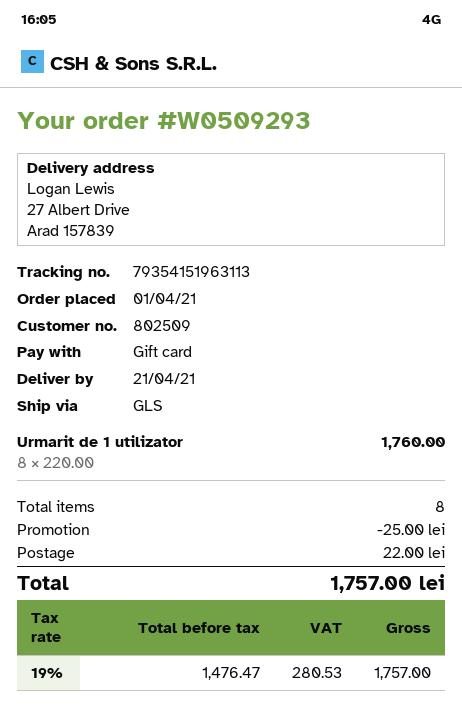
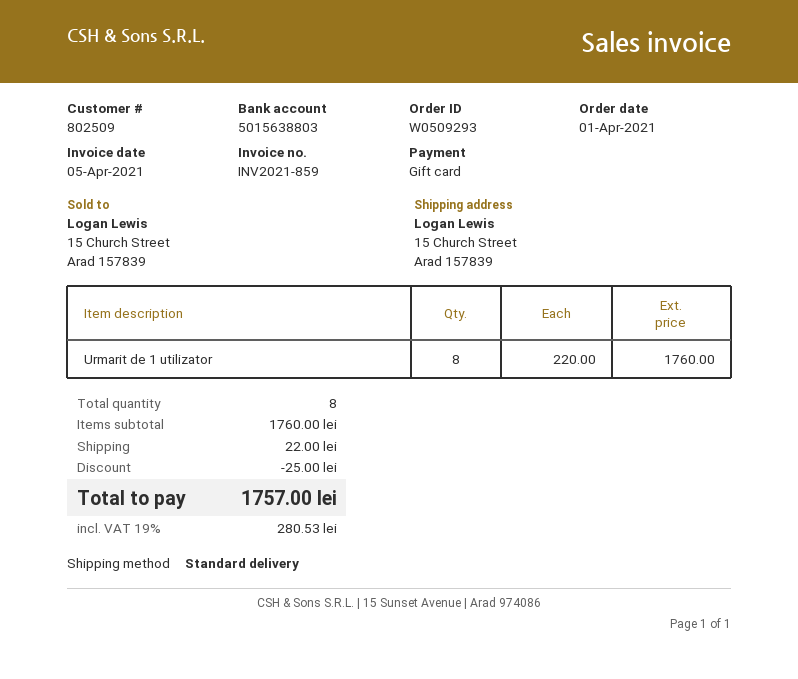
shipping method: GLS -> standard
ship to: 27 Albert Drive, Arad 157839 -> 15 Church Street, Arad 157839

